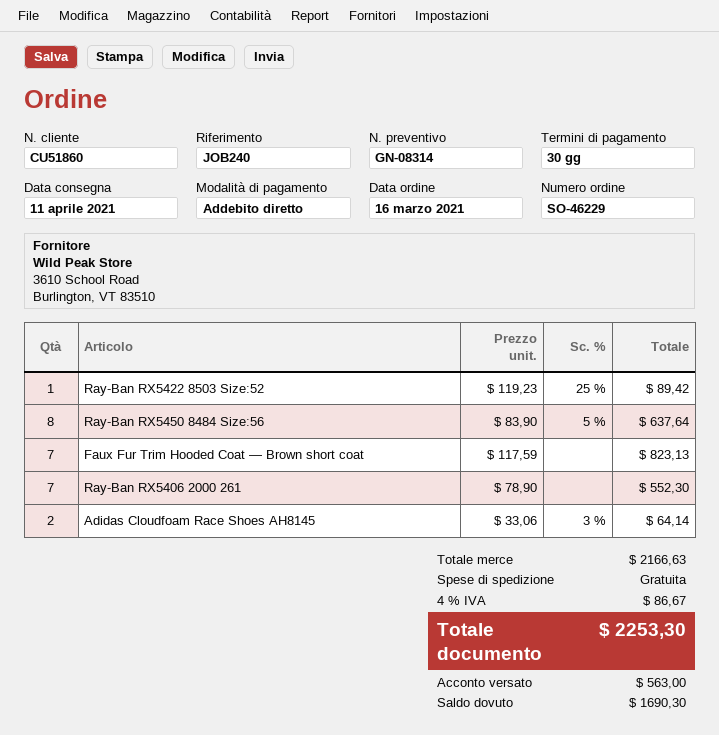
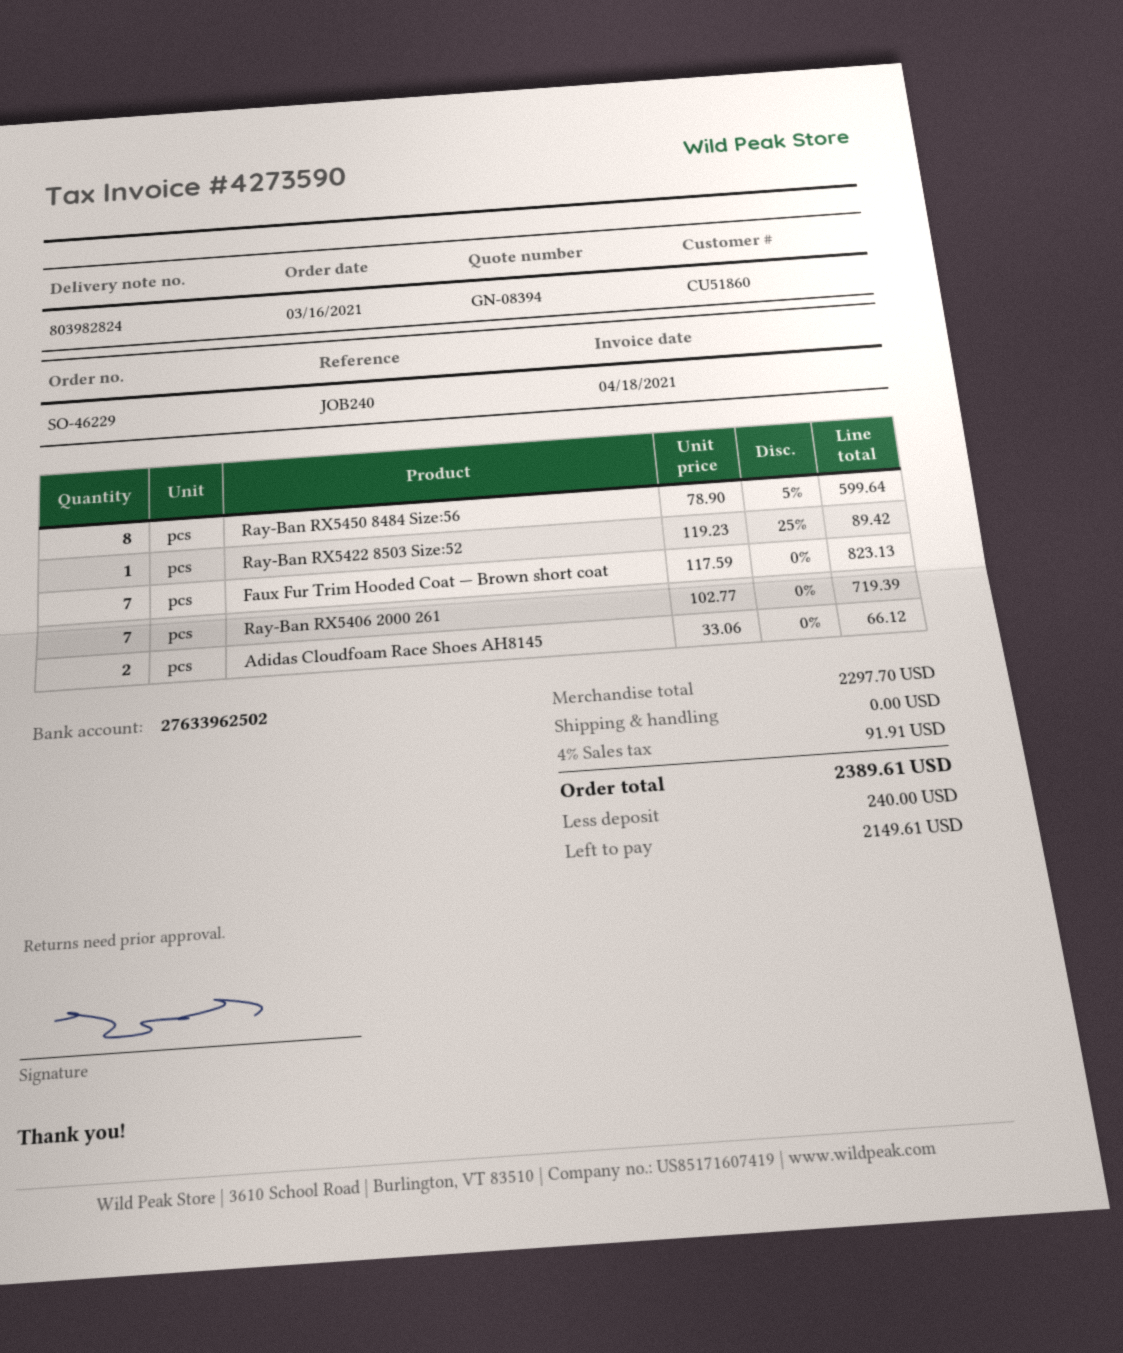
quote number: GN-08314 -> GN-08394
Ray-Ban RX5450 8484 Size:56: 8 x 83.90 - 5% = 637.64 -> 8 x 78.90 - 5% = 599.64
Ray-Ban RX5406 2000 261: 7 x 78.90 = 552.30 -> 7 x 102.77 = 719.39
Adidas Cloudfoam Race Shoes AH8145: 2 x 33.06 - 3% = 64.14 -> 2 x 33.06 = 66.12
subtotal: 2166.63 -> 2297.70
tax: 4% = 86.67 -> 4% = 91.91
total: 2253.30 -> 2389.61
deposit: 563.00 -> 240.00
balance: 1690.30 -> 2149.61

